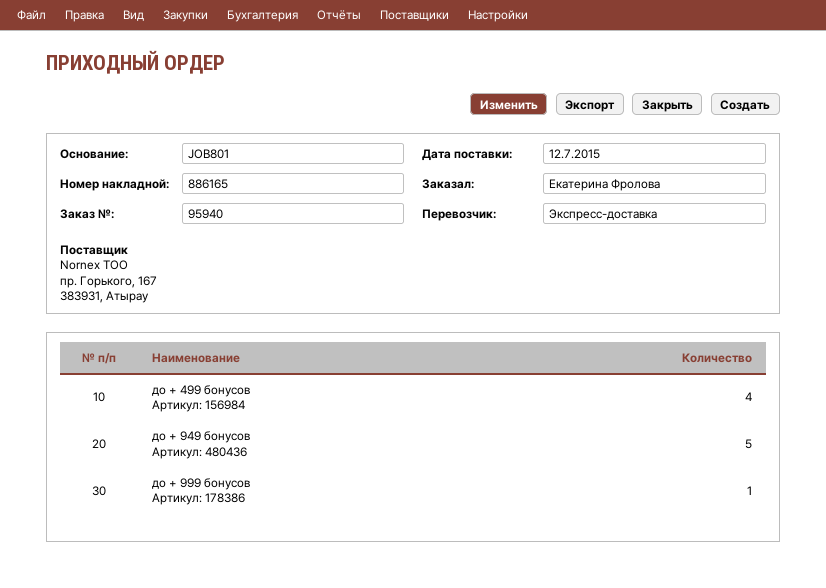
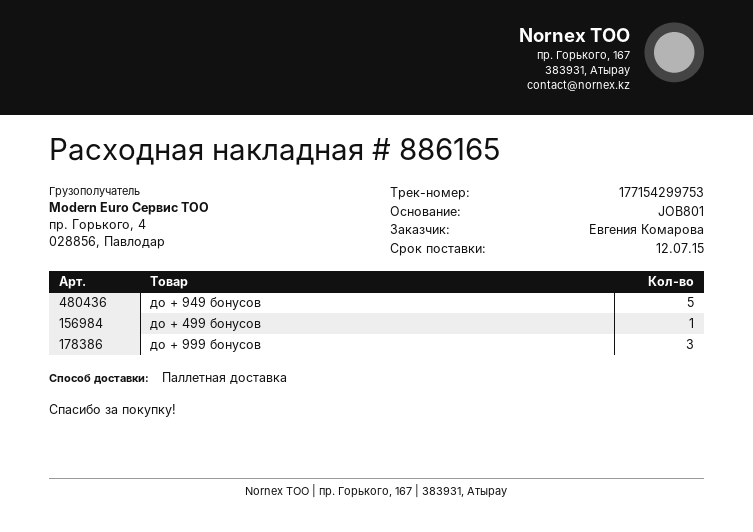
ordered by: Екатерина Фролова -> Евгения Комарова
shipping method: express -> pallet freight
до + 499 бонусов: 4 -> 1
до + 999 бонусов: 1 -> 3

